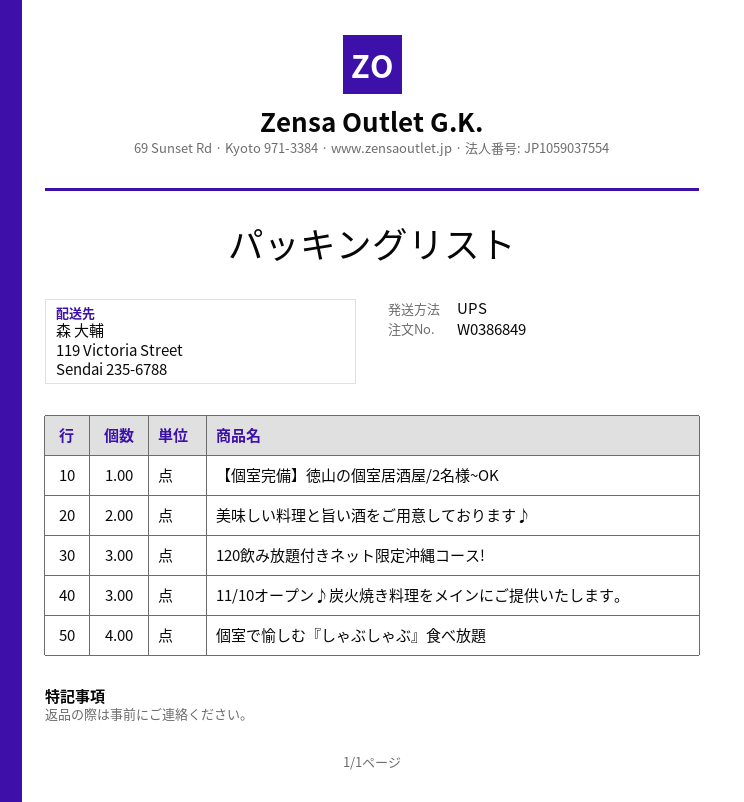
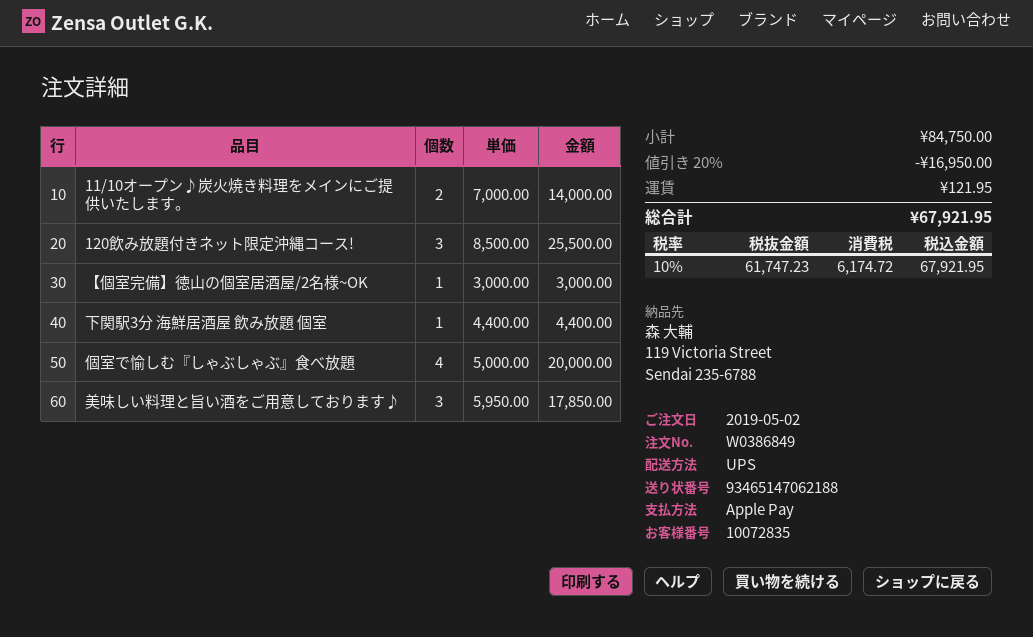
美味しい料理と旨い酒をご用意しております♪: 2 -> 3
11/10オープン♪炭火焼き料理をメインにご提供いたします。: 3 -> 2
下関駅3分 海鮮居酒屋 飲み放題 個室: none -> 1

